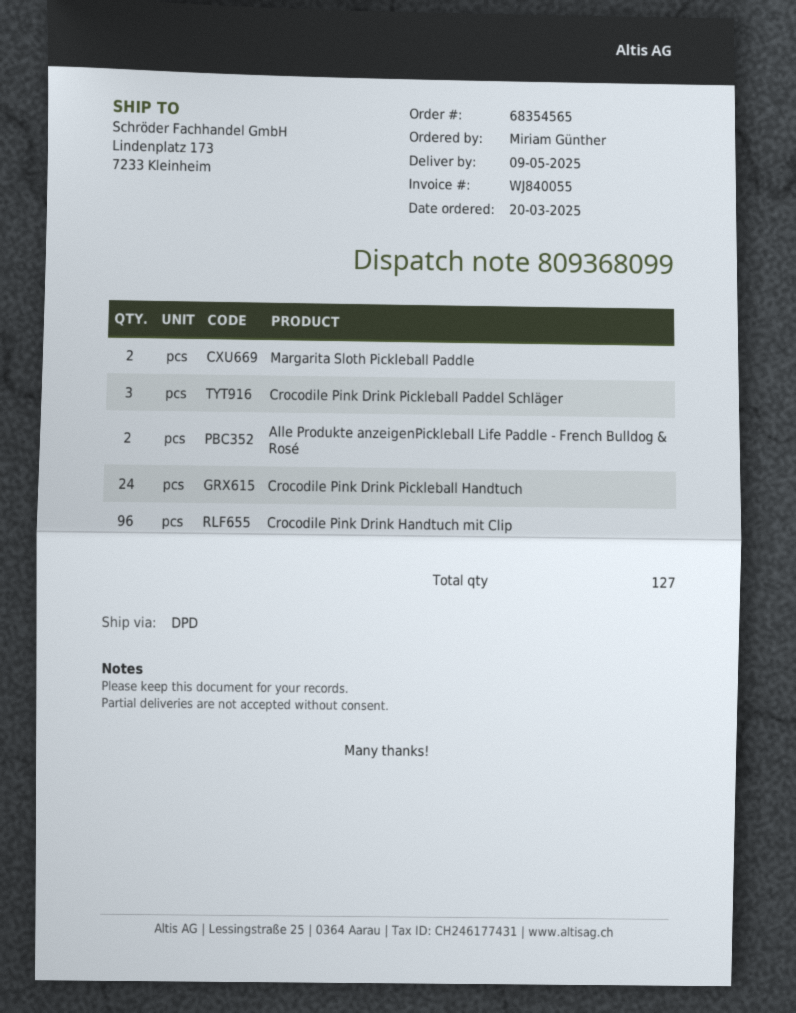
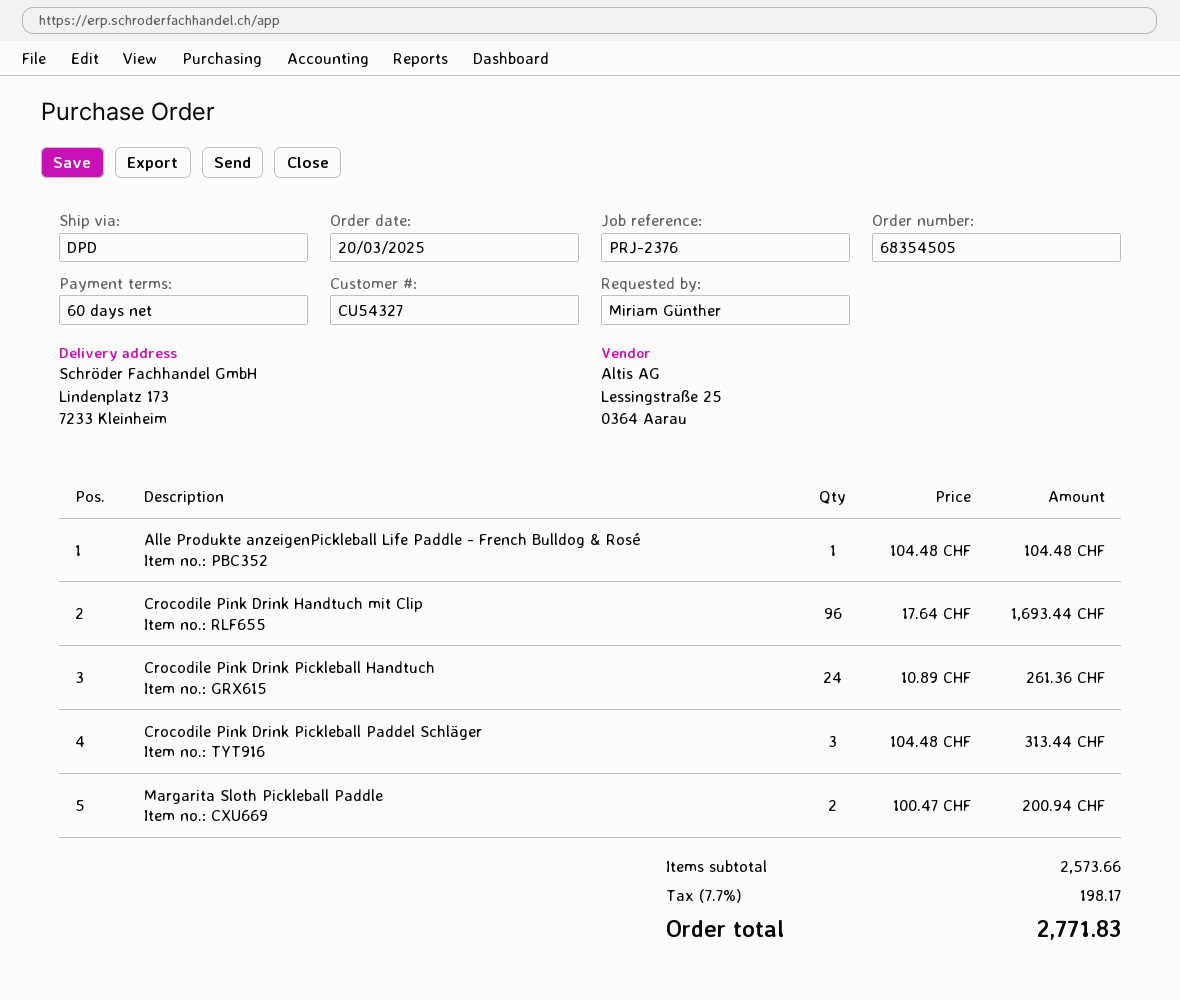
order number: 68354565 -> 68354505
Alle Produkte anzeigenPickleball Life Paddle - French Bulldog & Rosé: 2 -> 1

